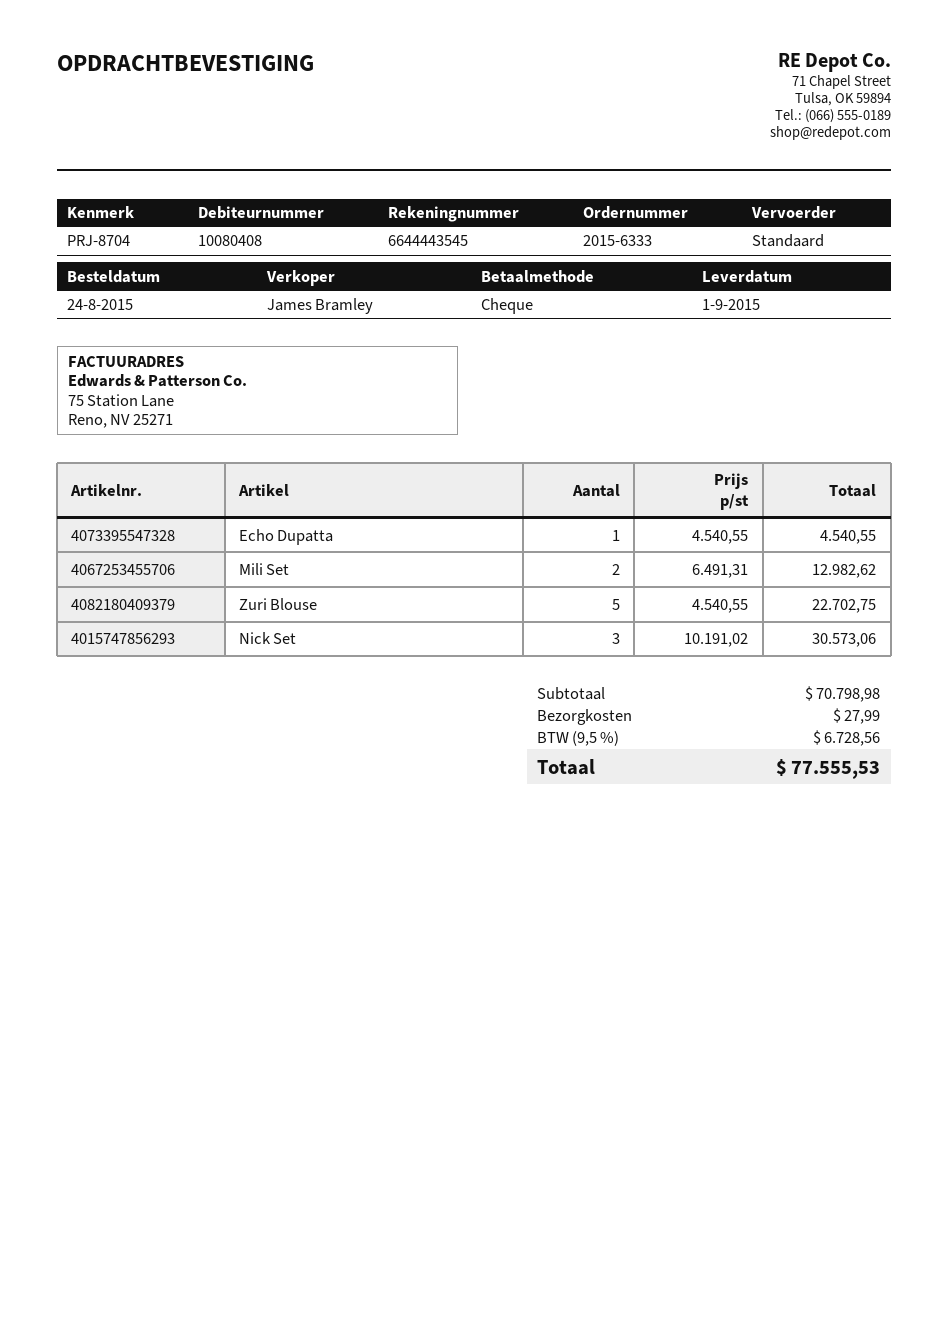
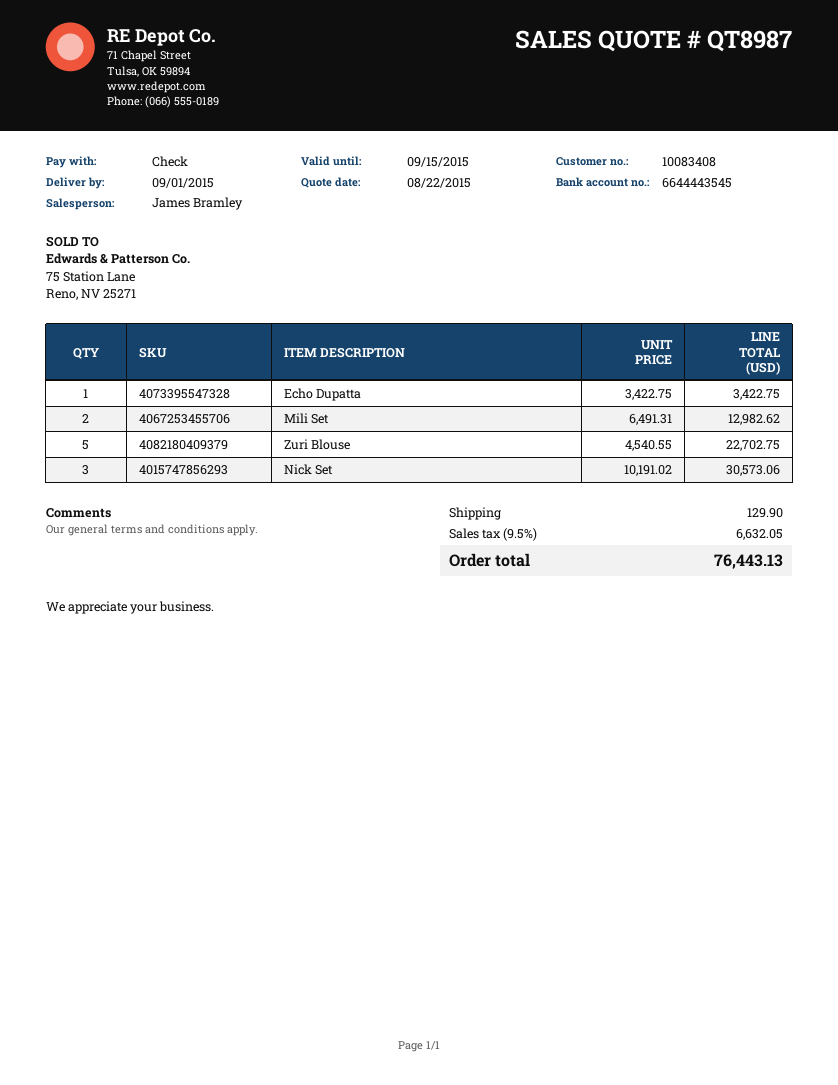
customer number: 10080408 -> 10083408
Echo Dupatta: 1 x 4540.55 = 4540.55 -> 1 x 3422.75 = 3422.75
shipping: 27.99 -> 129.90
tax: 9.5% = 6728.56 -> 9.5% = 6632.05
total: 77555.53 -> 76443.13

